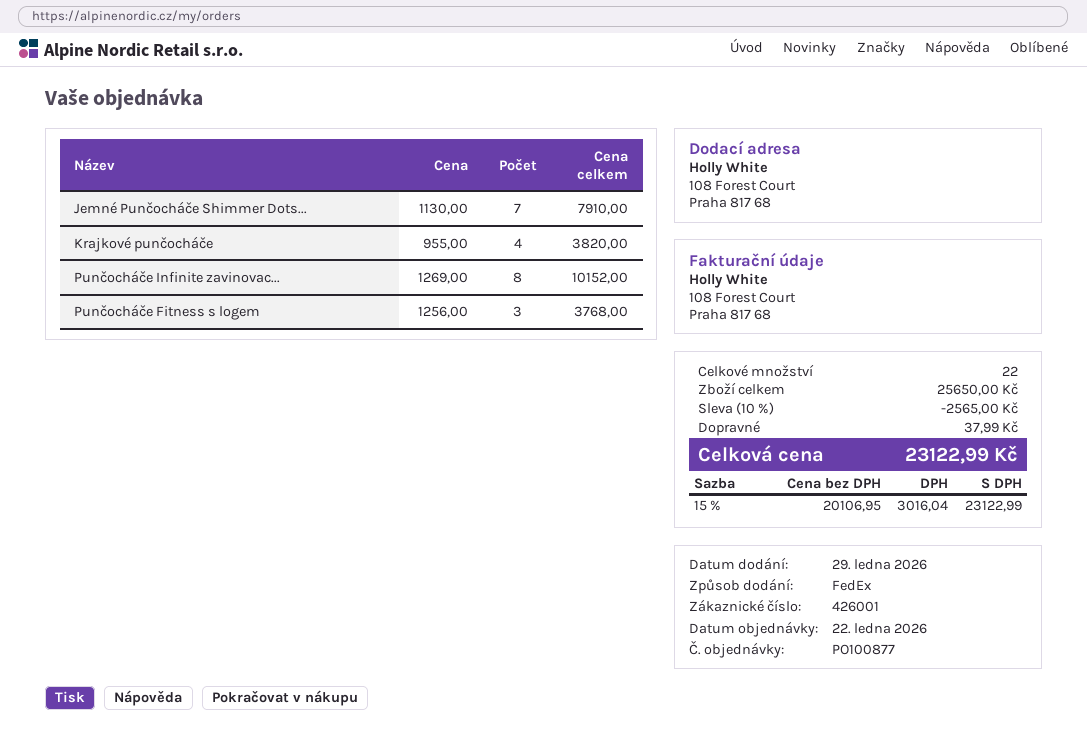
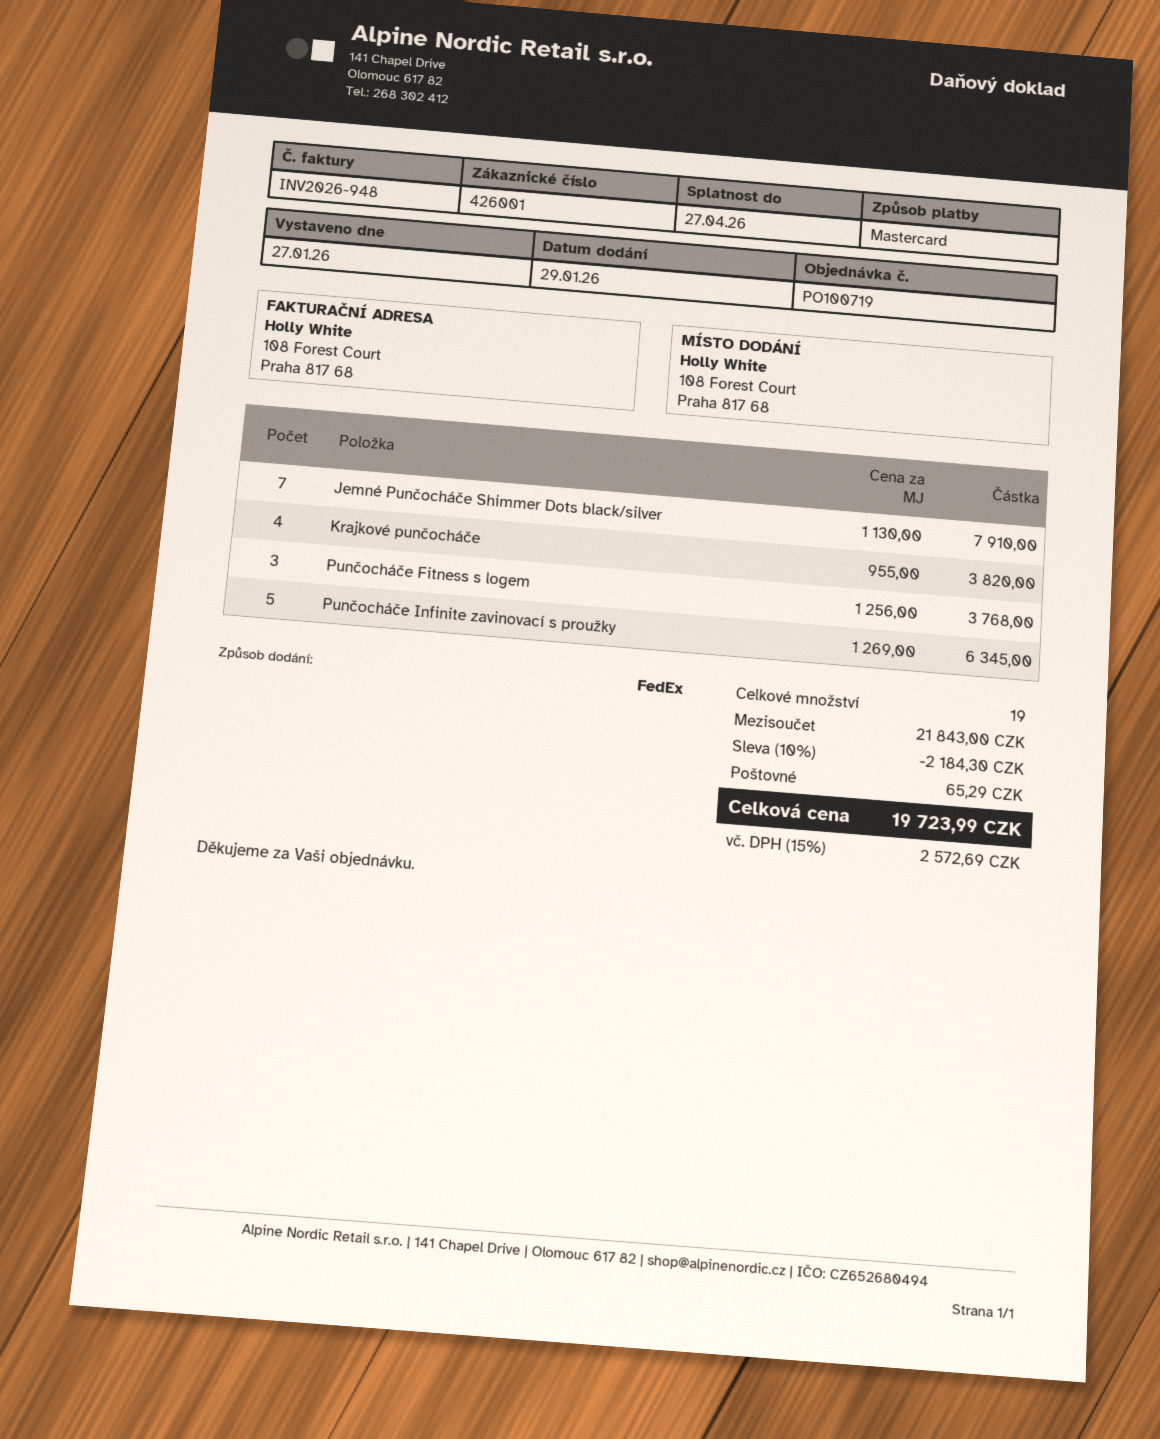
order number: PO100877 -> PO100719
Punčocháče Infinite zavinovac...: 8 x 1269.00 = 10152.00 -> 5 x 1269.00 = 6345.00
total quantity: 22 -> 19
subtotal: 25650.00 -> 21843.00
discount: 10% = 2565.00 -> 10% = 2184.30
shipping: 37.99 -> 65.29
tax: 15% = 3016.04 -> 15% = 2572.69
total: 23122.99 -> 19723.99

